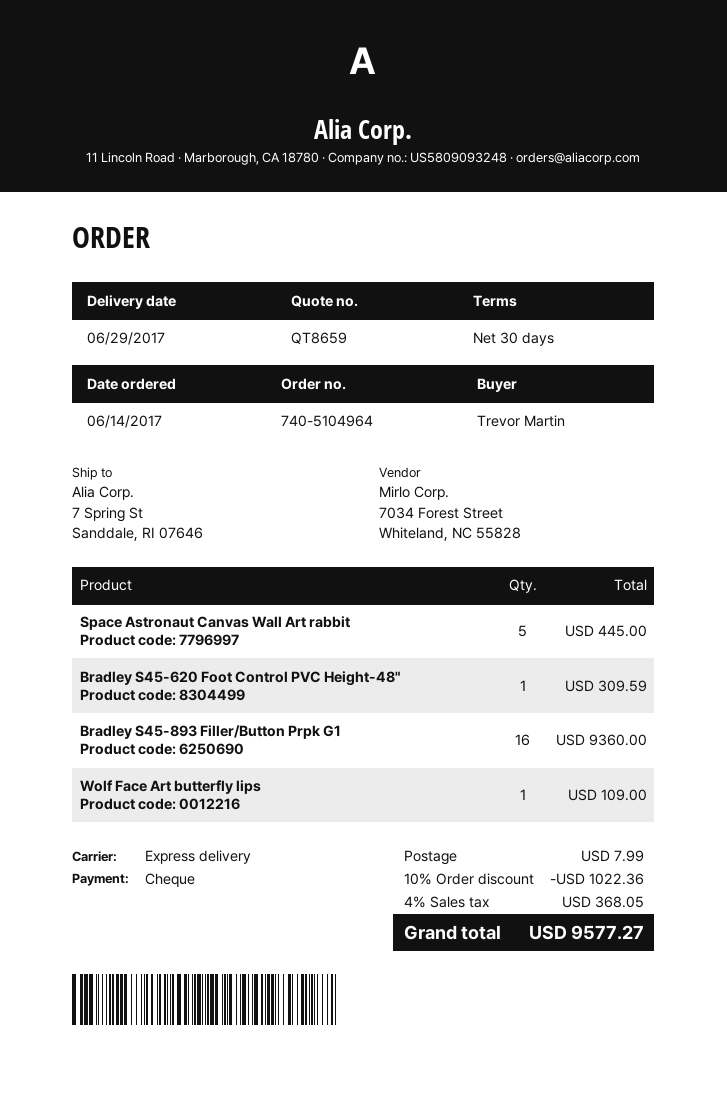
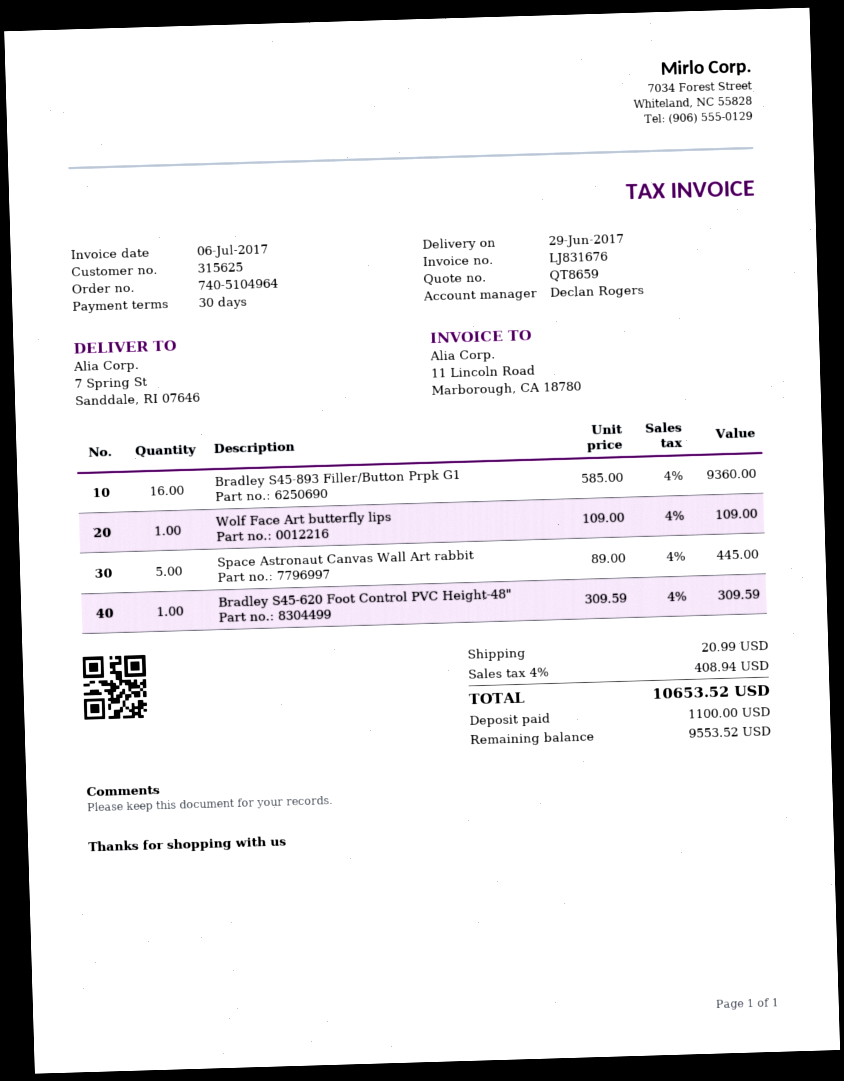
discount: 10% = 1022.36 -> none
shipping: 7.99 -> 20.99
tax: 4% = 368.05 -> 4% = 408.94
total: 9577.27 -> 10653.52

